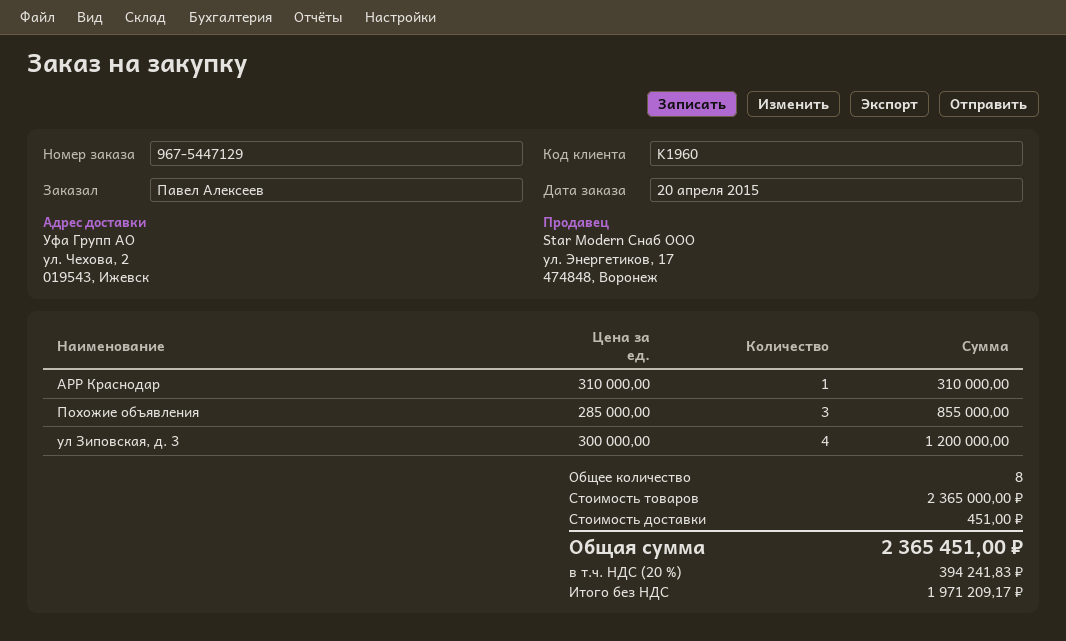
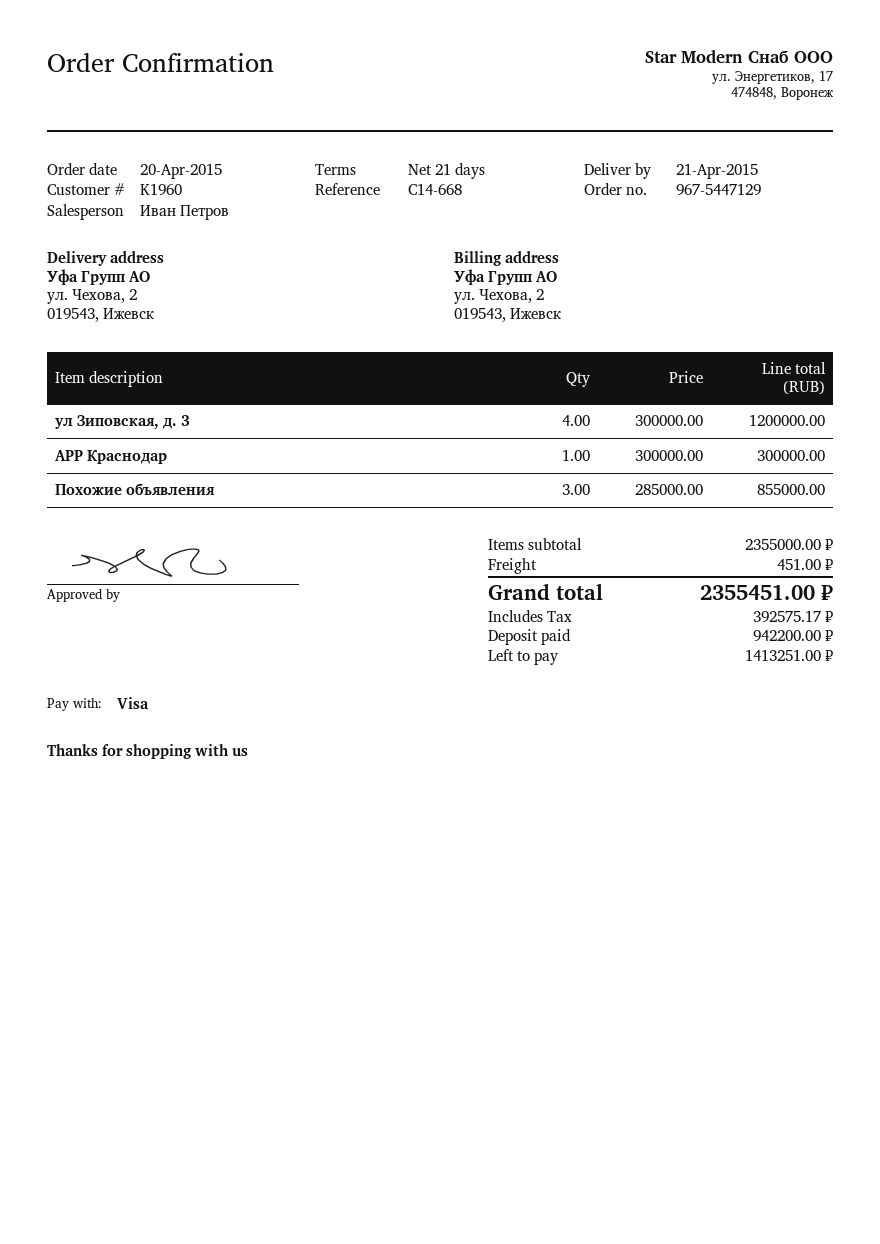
АРР Краснодар: 1 x 310000.00 = 310000.00 -> 1 x 300000.00 = 300000.00
subtotal: 2365000.00 -> 2355000.00
tax: 394241.83 -> 392575.17
total: 2365451.00 -> 2355451.00

